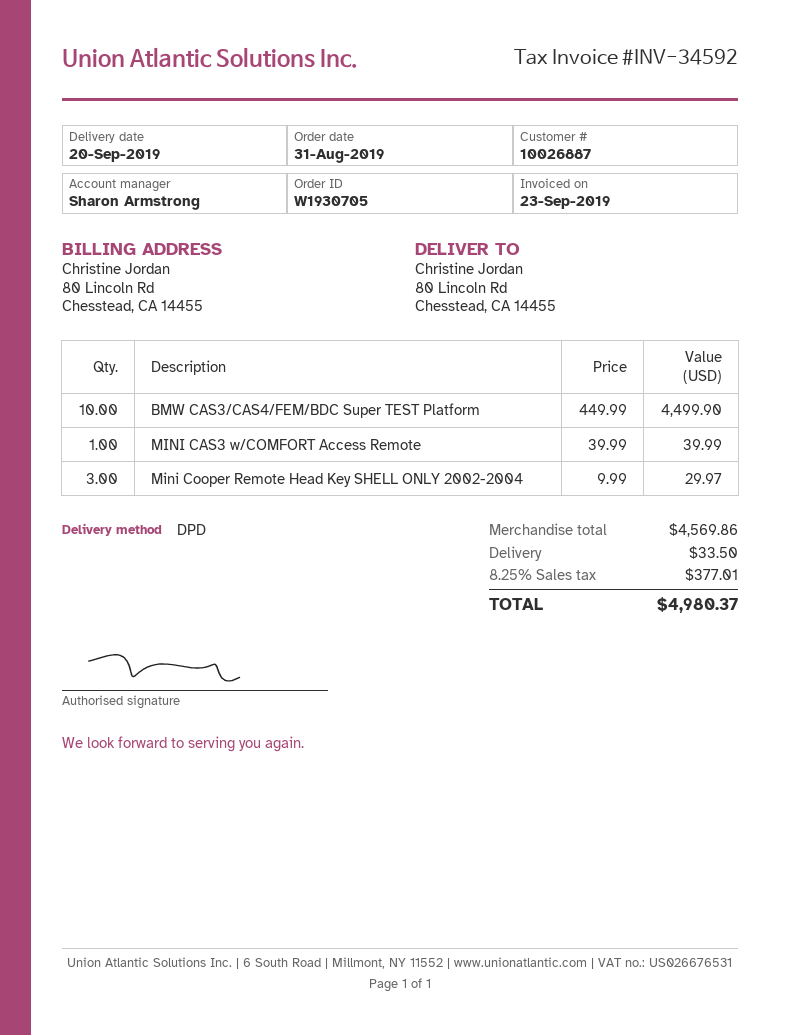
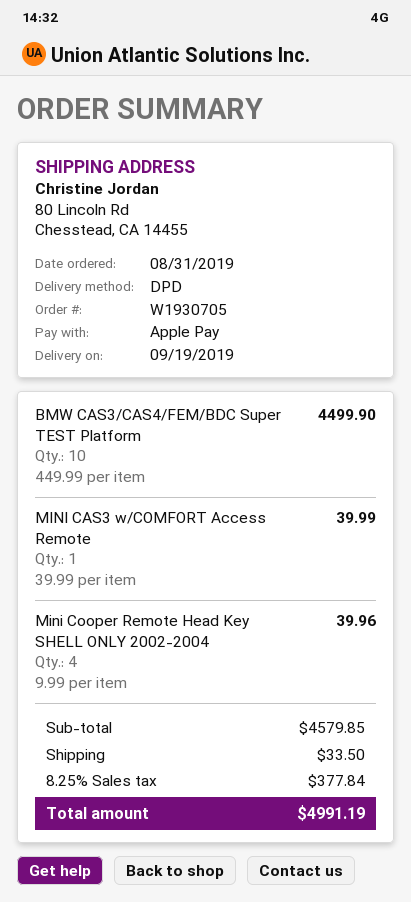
delivery date: 2019-09-20 -> 2019-09-19
Mini Cooper Remote Head Key SHELL ONLY 2002-2004: 3 x 9.99 = 29.97 -> 4 x 9.99 = 39.96
subtotal: 4569.86 -> 4579.85
tax: 8.25% = 377.01 -> 8.25% = 377.84
total: 4980.37 -> 4991.19

